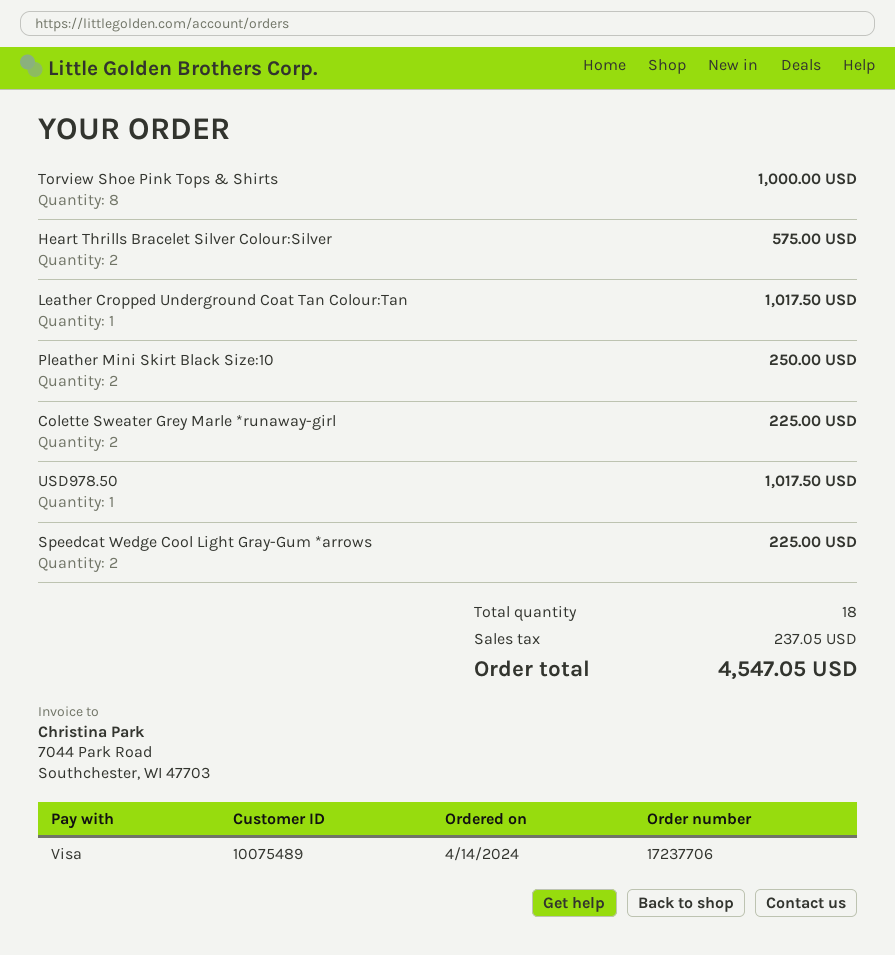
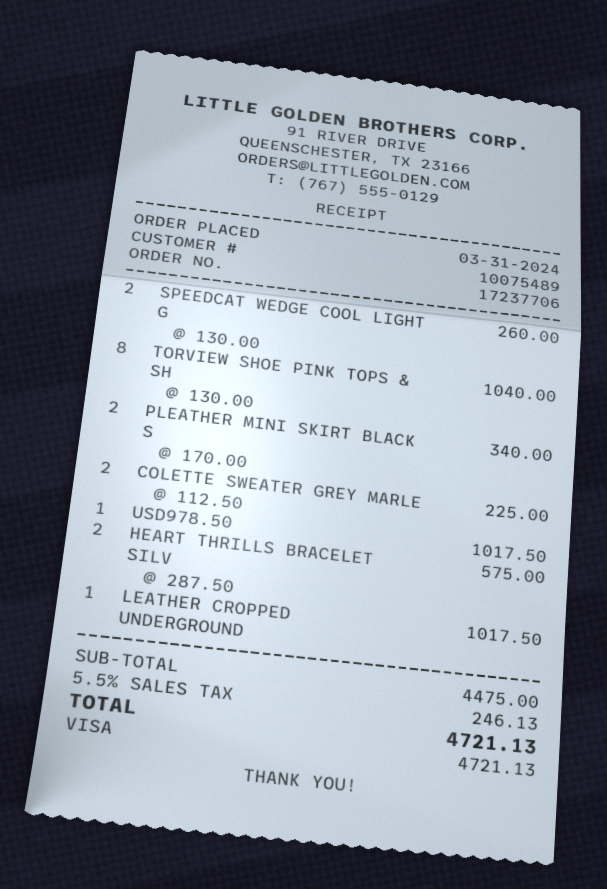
order date: 2024-04-14 -> 2024-03-31
Torview Shoe Pink Tops & Shirts: 8 for 1000.00 -> 8 for 1040.00
Pleather Mini Skirt Black Size:10: 2 for 250.00 -> 2 for 340.00
Speedcat Wedge Cool Light Gray-Gum *arrows: 2 for 225.00 -> 2 for 260.00
tax: 237.05 -> 246.13
total: 4547.05 -> 4721.13

